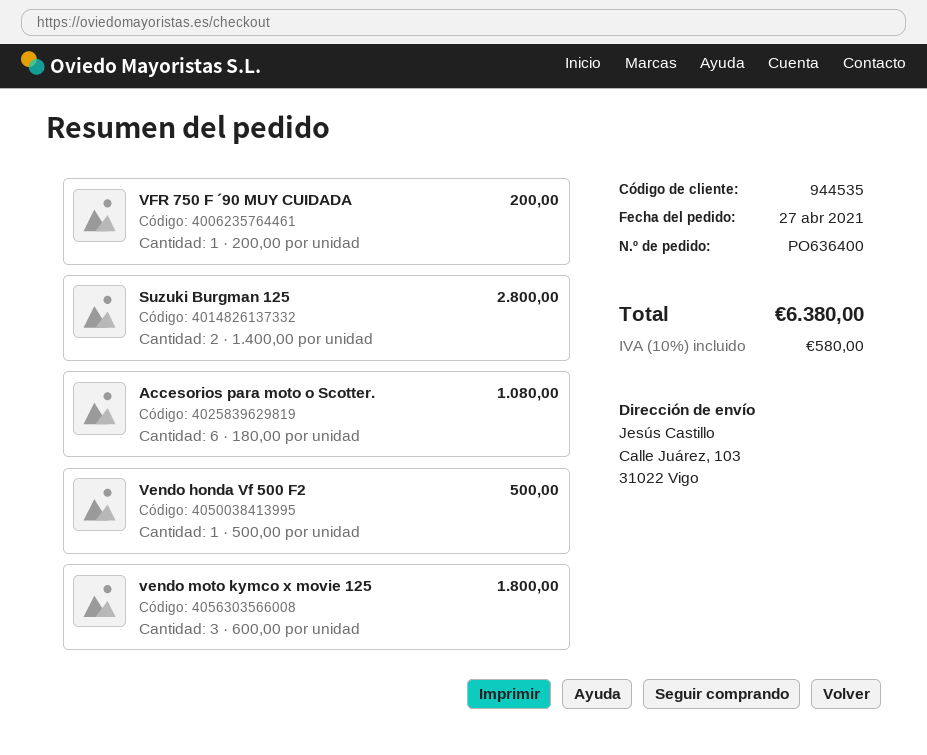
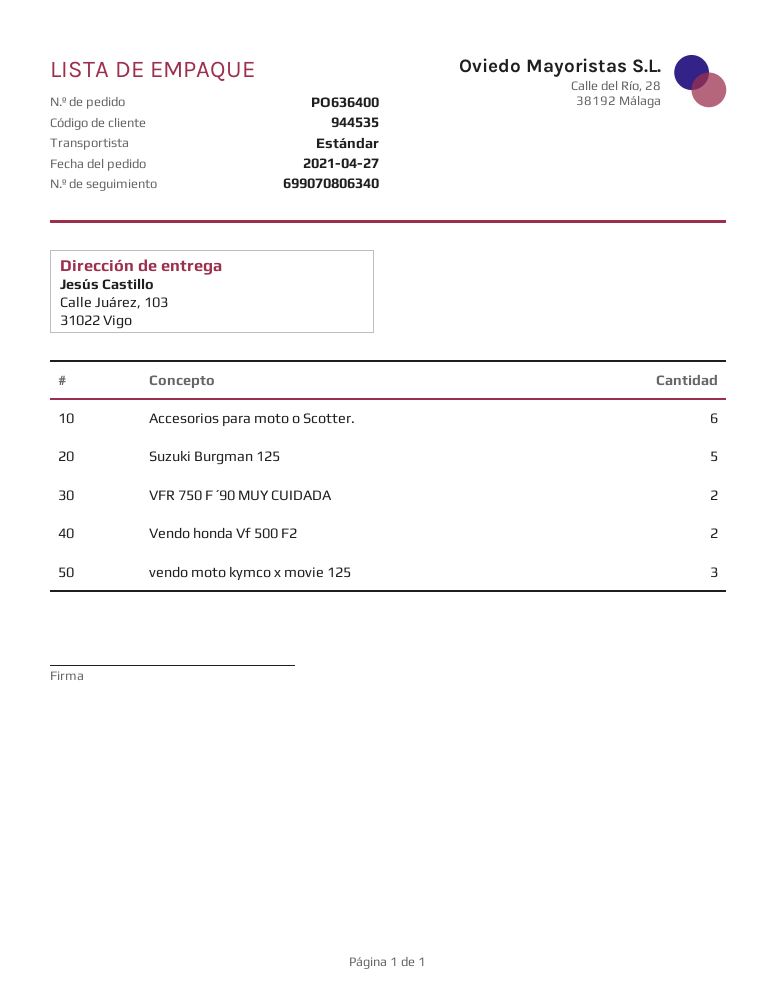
VFR 750 F ´90 MUY CUIDADA: 1 -> 2
Suzuki Burgman 125: 2 -> 5
Vendo honda Vf 500 F2: 1 -> 2

